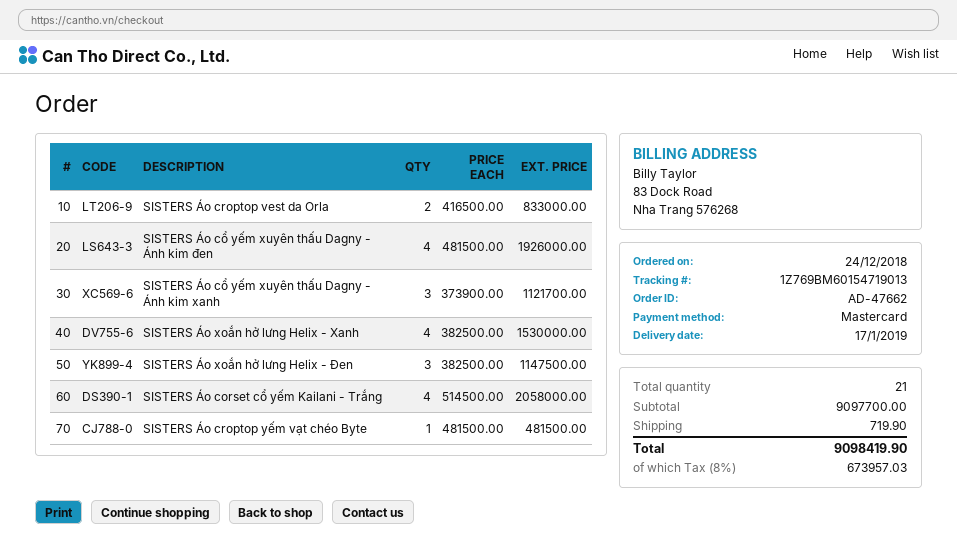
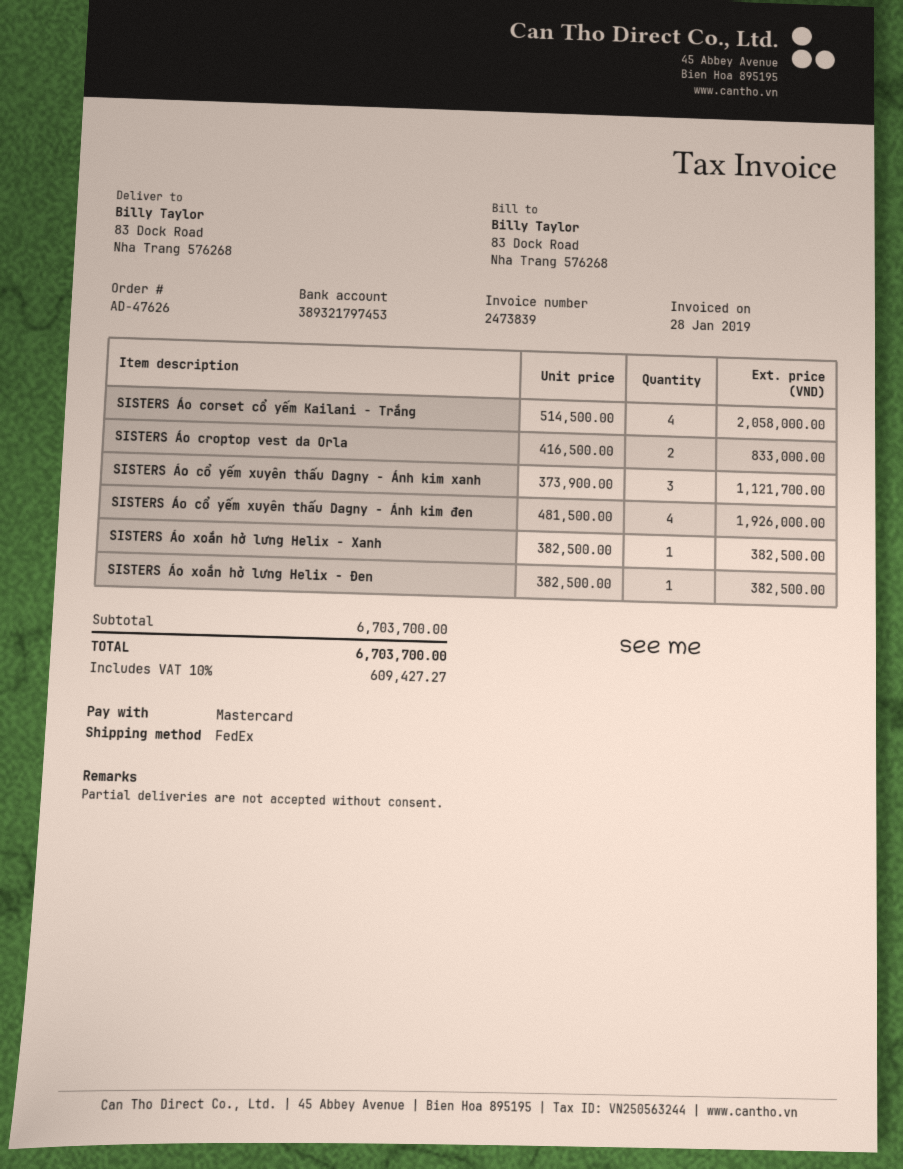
order number: AD-47662 -> AD-47626
SISTERS Áo xoắn hở lưng Helix - Xanh: 4 x 382500.00 = 1530000.00 -> 1 x 382500.00 = 382500.00
SISTERS Áo xoắn hở lưng Helix - Đen: 3 x 382500.00 = 1147500.00 -> 1 x 382500.00 = 382500.00
SISTERS Áo croptop yếm vạt chéo Byte: 1 x 481500.00 = 481500.00 -> none
subtotal: 9097700.00 -> 6703700.00
shipping: 719.90 -> none
tax: 8% = 673957.03 -> 10% = 609427.27
total: 9098419.90 -> 6703700.00

